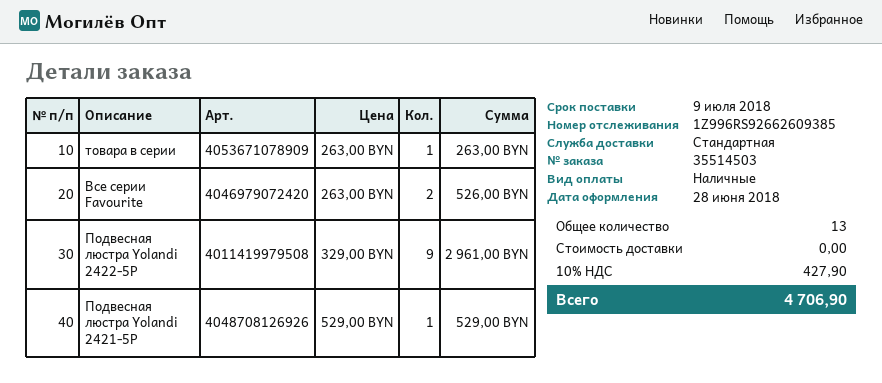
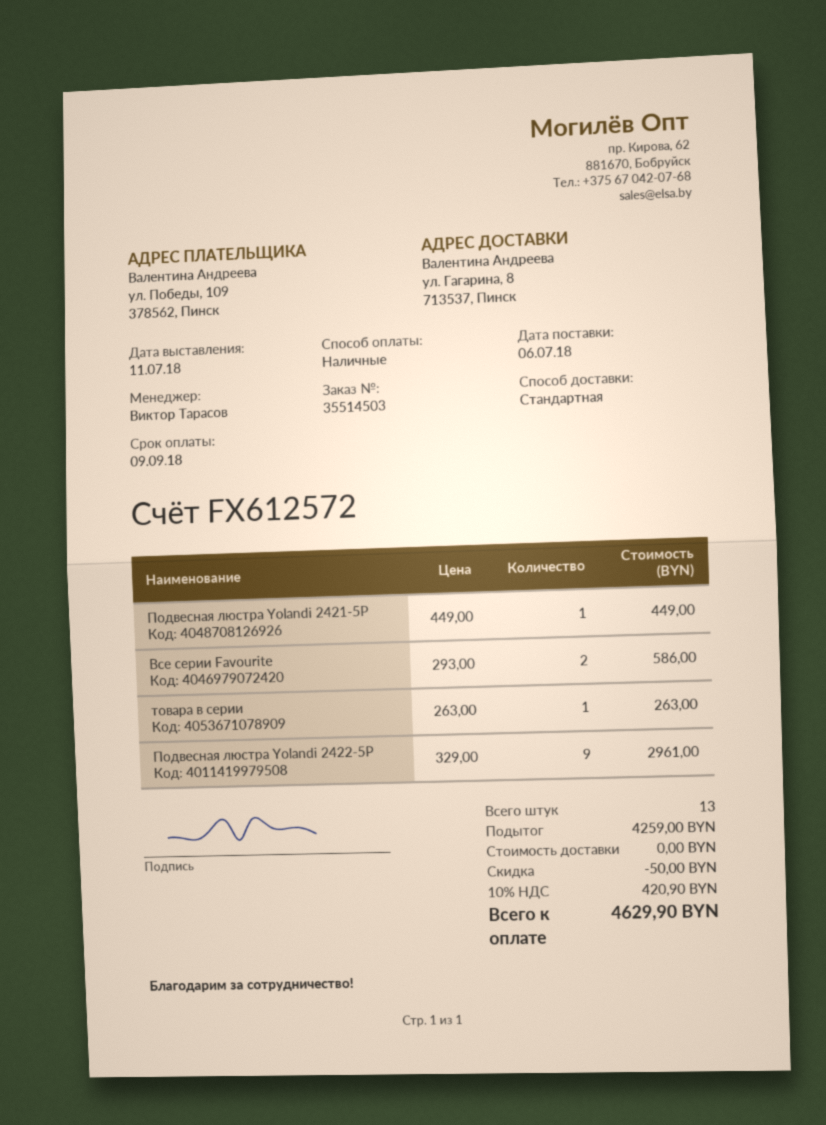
delivery date: 2018-07-09 -> 2018-07-06
Все серии Favourite: 2 x 263.00 = 526.00 -> 2 x 293.00 = 586.00
Подвесная люстра Yolandi 2421-5P: 1 x 529.00 = 529.00 -> 1 x 449.00 = 449.00
discount: none -> 50.00
tax: 10% = 427.90 -> 10% = 420.90
total: 4706.90 -> 4629.90

